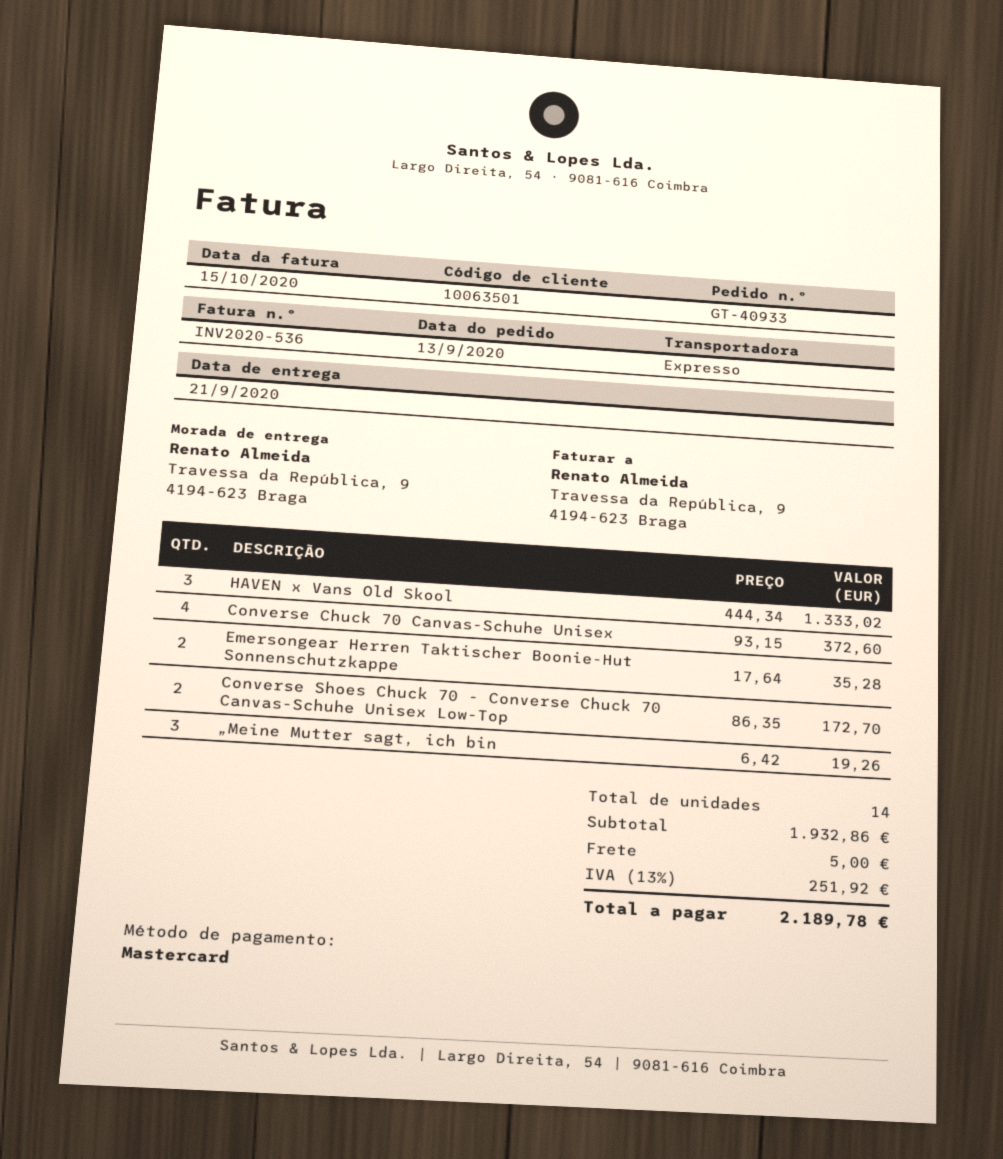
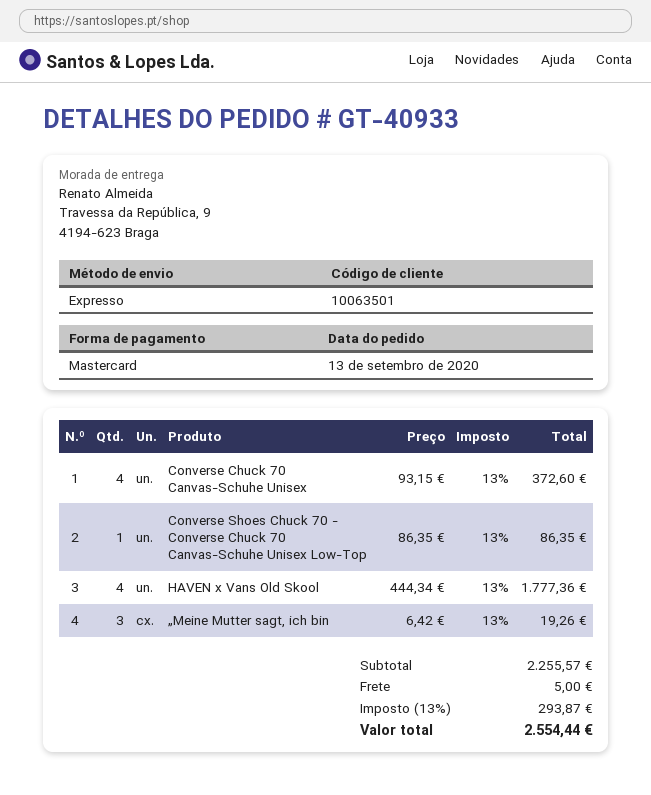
HAVEN x Vans Old Skool: 3 x 444.34 = 1333.02 -> 4 x 444.34 = 1777.36
Emersongear Herren Taktischer Boonie-Hut Sonnenschutzkappe: 2 x 17.64 = 35.28 -> none
Converse Shoes Chuck 70 - Converse Chuck 70 Canvas-Schuhe Unisex Low-Top: 2 x 86.35 = 172.70 -> 1 x 86.35 = 86.35
subtotal: 1932.86 -> 2255.57
tax: 13% = 251.92 -> 13% = 293.87
total: 2189.78 -> 2554.44

